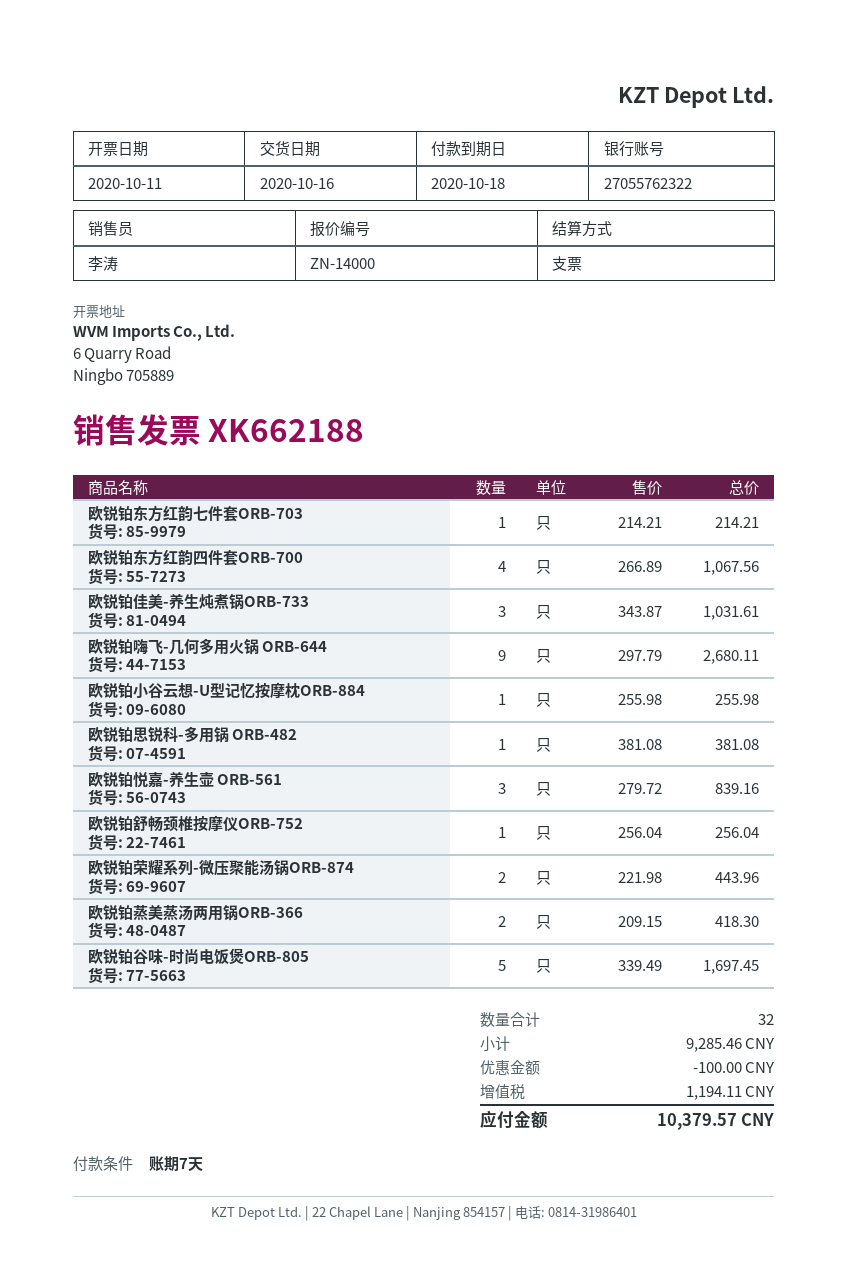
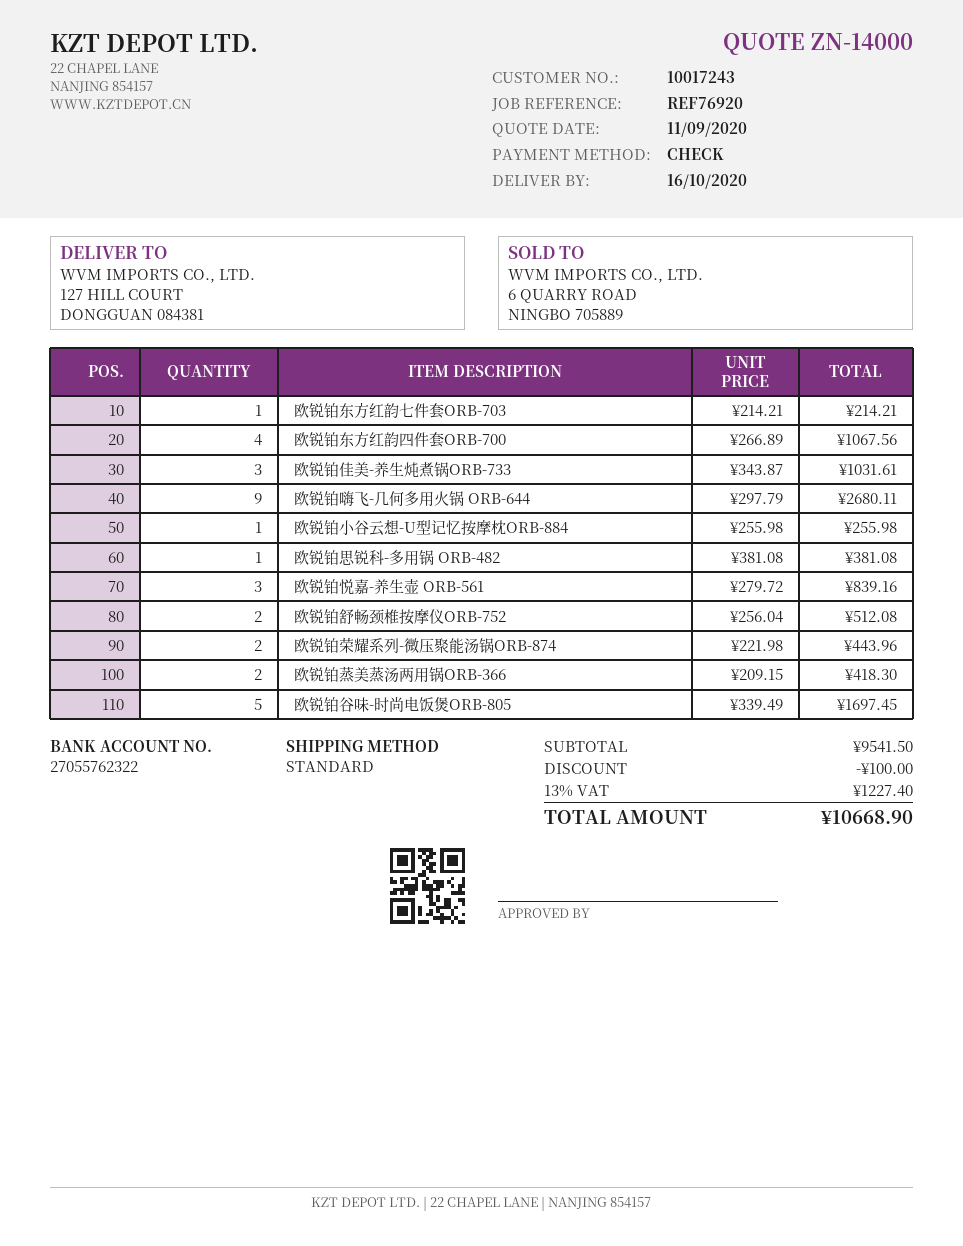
欧锐铂舒畅颈椎按摩仪ORB-752: 1 x 256.04 = 256.04 -> 2 x 256.04 = 512.08
subtotal: 9285.46 -> 9541.50
tax: 1194.11 -> 1227.40
total: 10379.57 -> 10668.90

